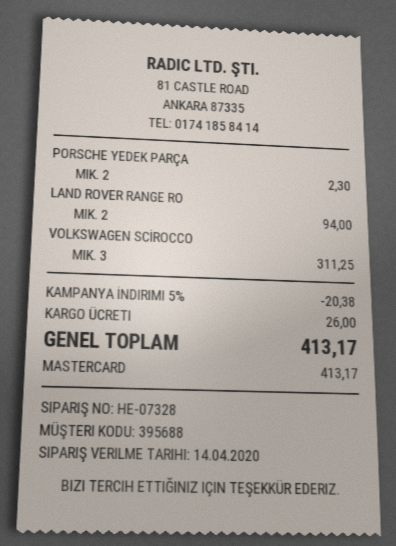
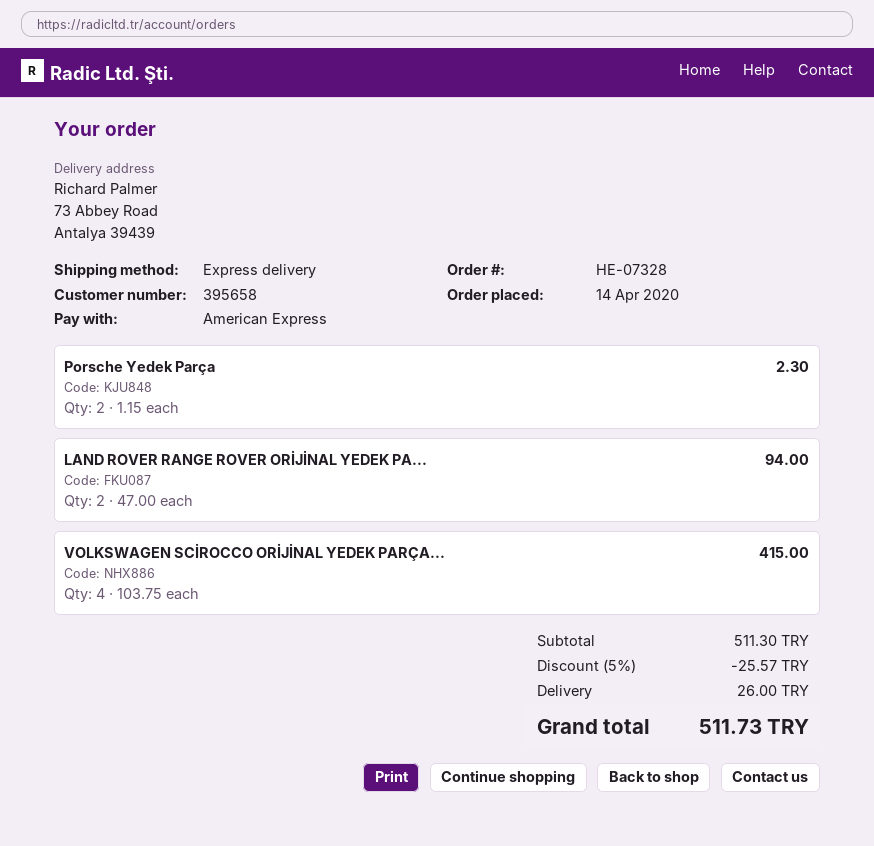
customer number: 395688 -> 395658
payment method: Mastercard -> American Express
VOLKSWAGEN SCİROCCO: 3 for 311.25 -> 4 for 415.00
discount: 5% = 20.38 -> 5% = 25.57
total: 413.17 -> 511.73

